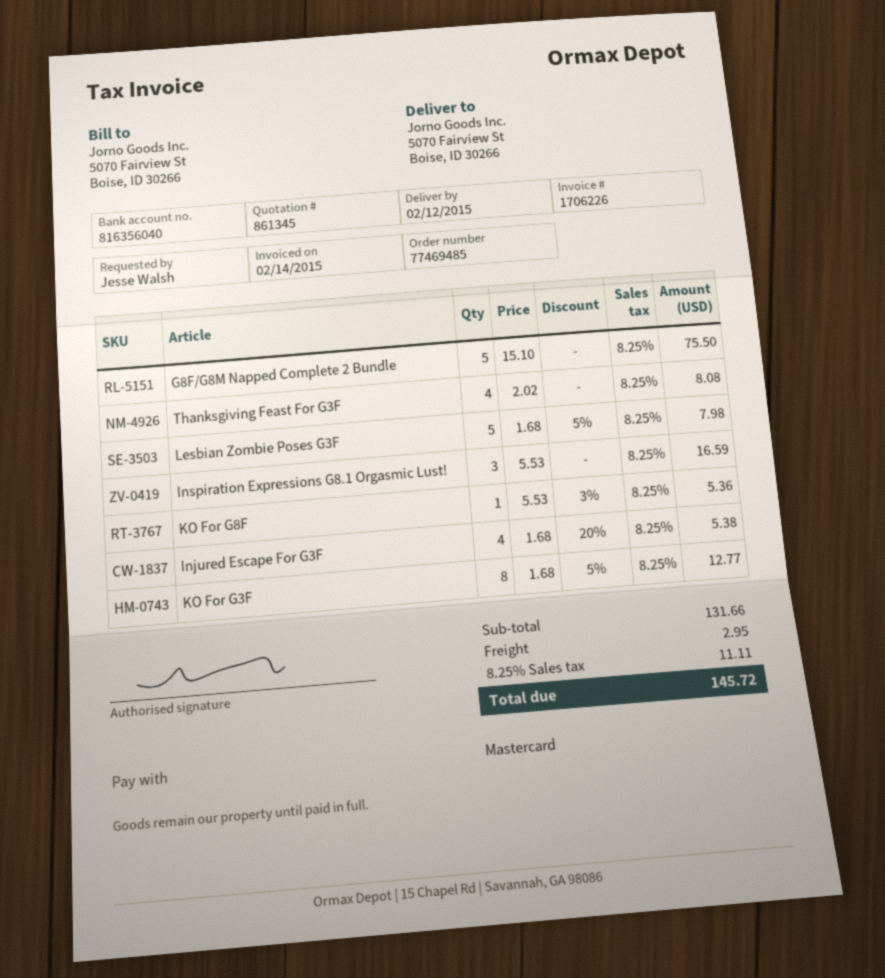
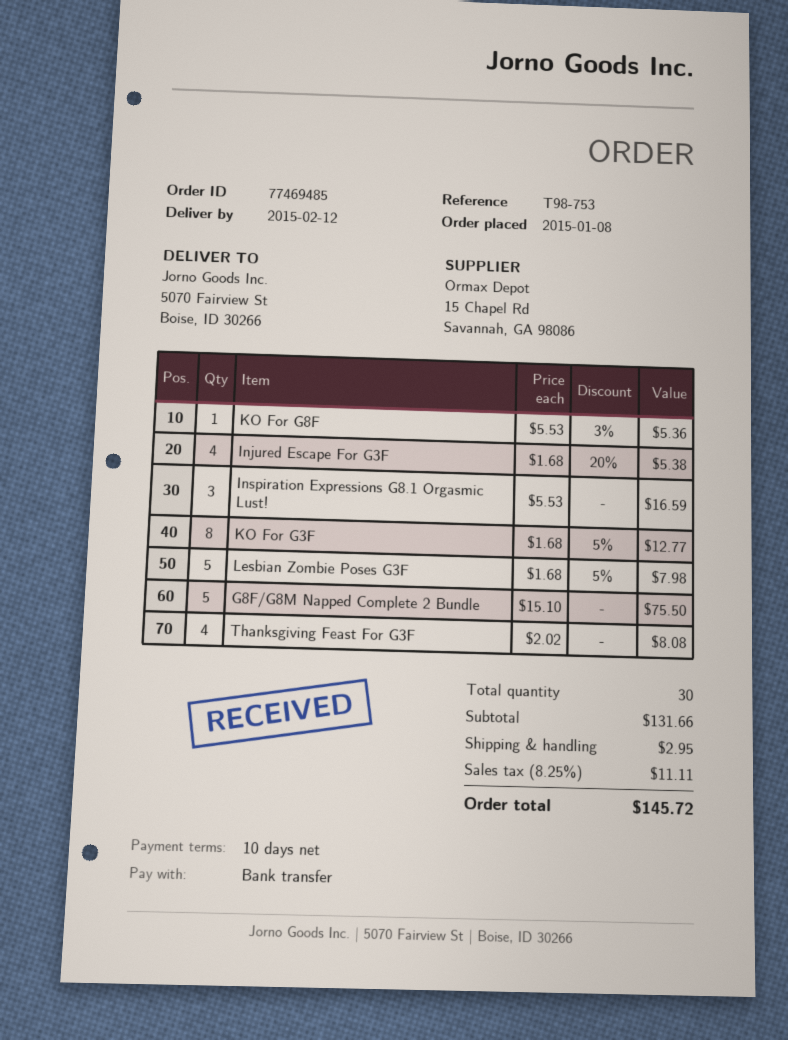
payment method: Mastercard -> bank transfer

